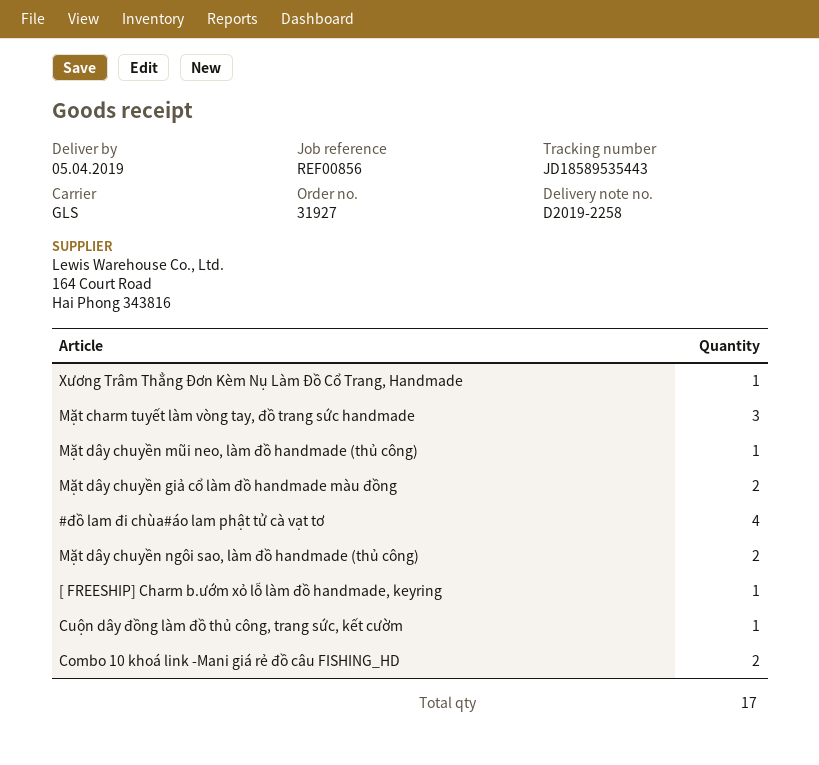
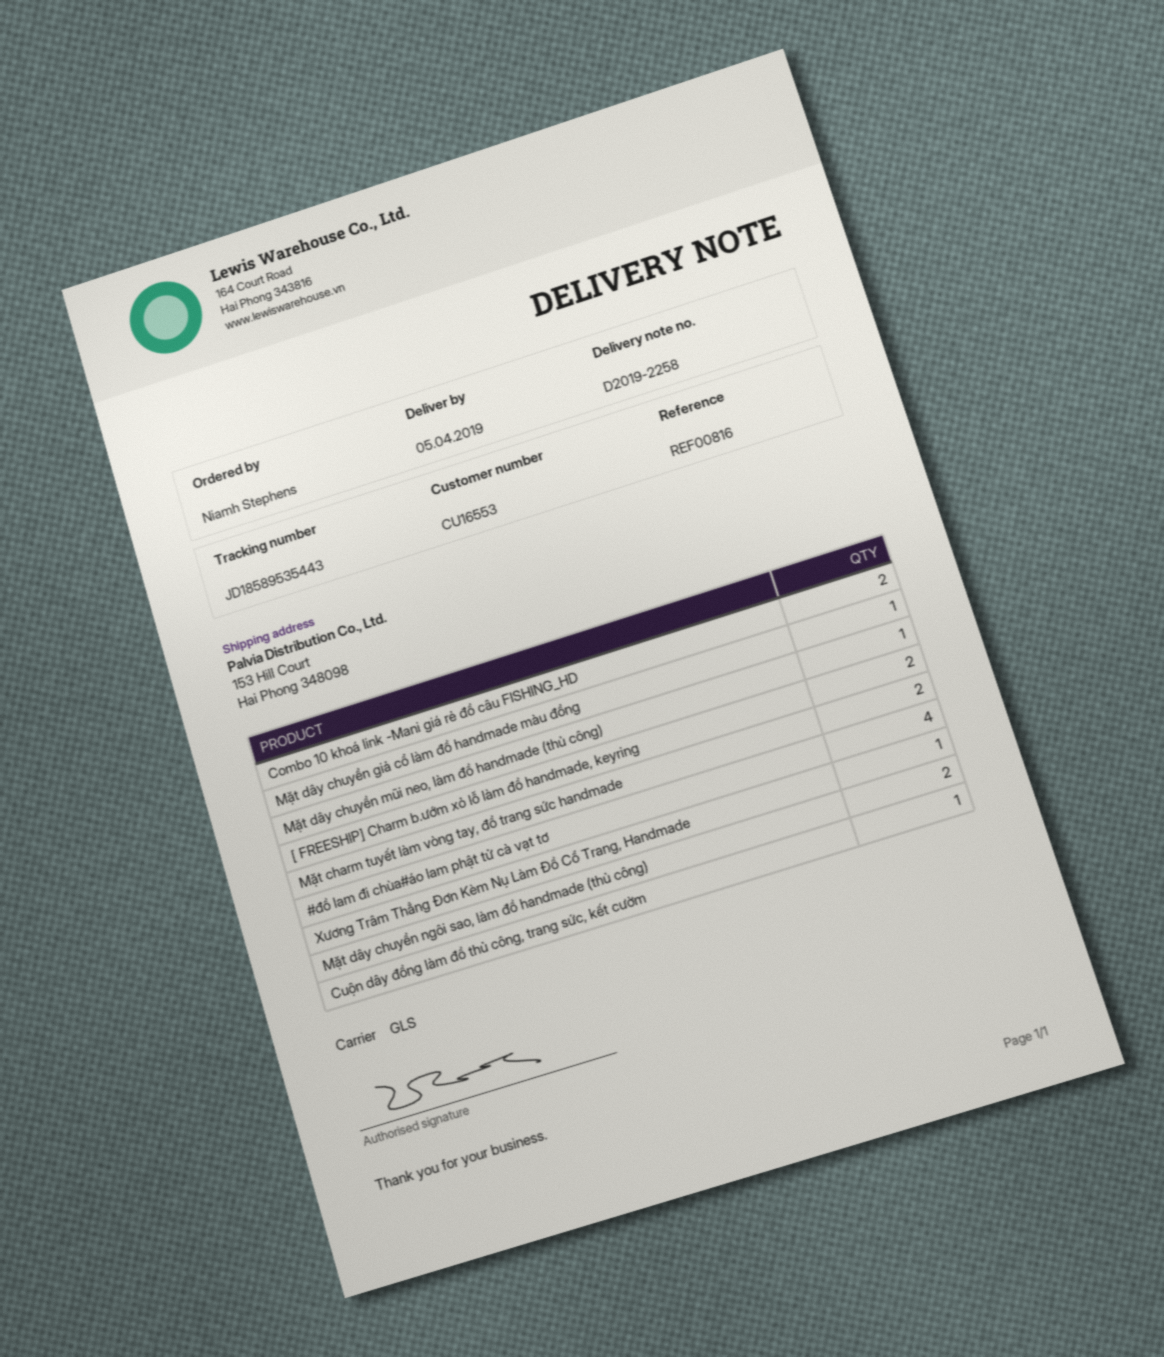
reference: REF00856 -> REF00816
Mặt charm tuyết làm vòng tay, đồ trang sức handmade: 3 -> 2
Mặt dây chuyền giả cổ làm đồ handmade màu đồng: 2 -> 1
[ FREESHIP] Charm b.ướm xỏ lỗ làm đồ handmade, keyring: 1 -> 2

